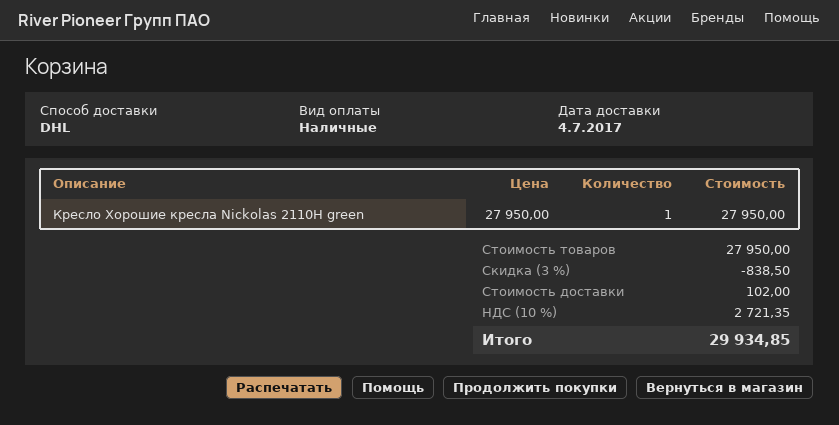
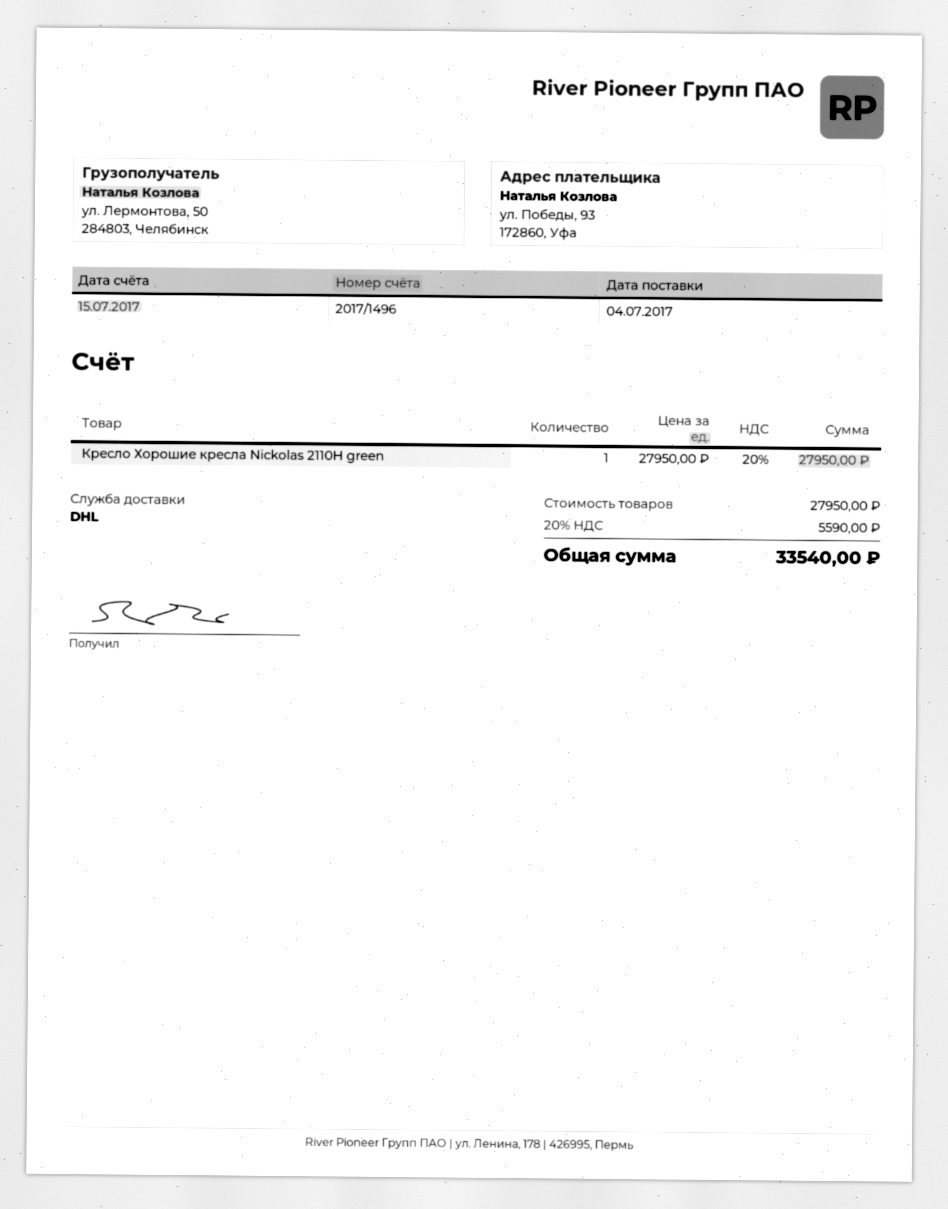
discount: 3% = 838.50 -> none
shipping: 102.00 -> none
tax: 10% = 2721.35 -> 20% = 5590.00
total: 29934.85 -> 33540.00

